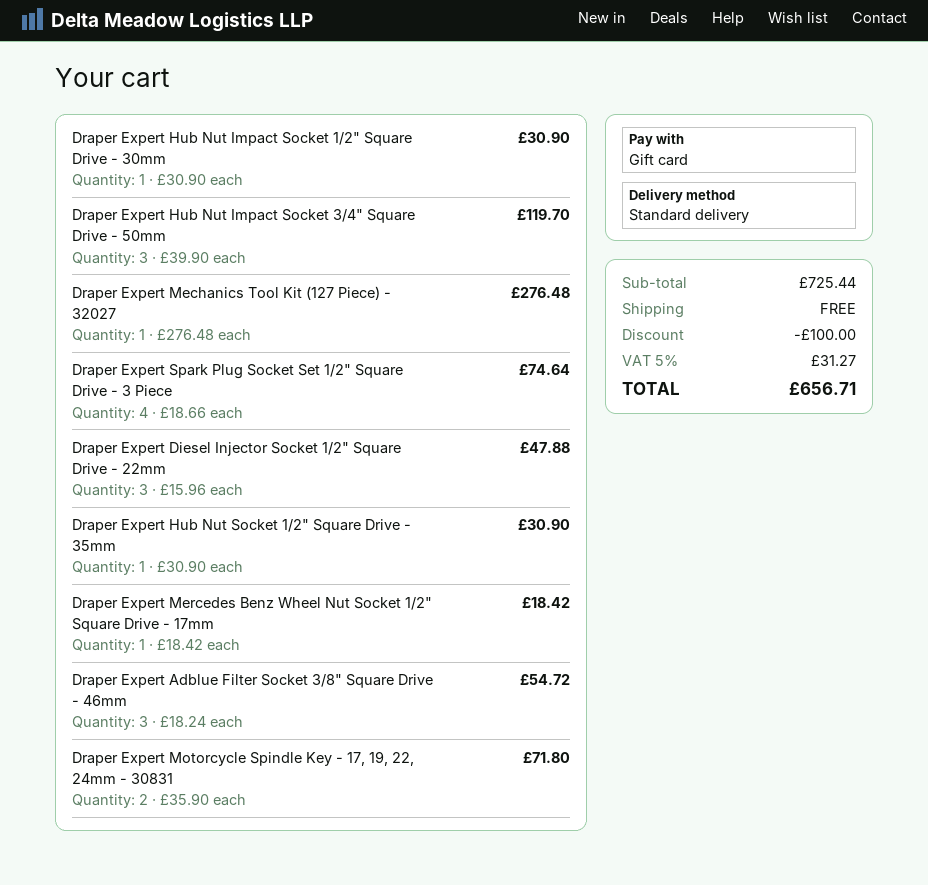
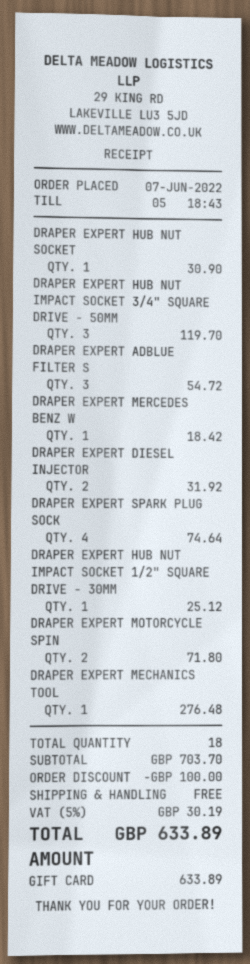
Draper Expert Hub Nut Impact Socket 1/2" Square Drive - 30mm: 1 for 30.90 -> 1 for 25.12
Draper Expert Diesel Injector Socket 1/2" Square Drive - 22mm: 3 for 47.88 -> 2 for 31.92
subtotal: 725.44 -> 703.70
tax: 5% = 31.27 -> 5% = 30.19
total: 656.71 -> 633.89

